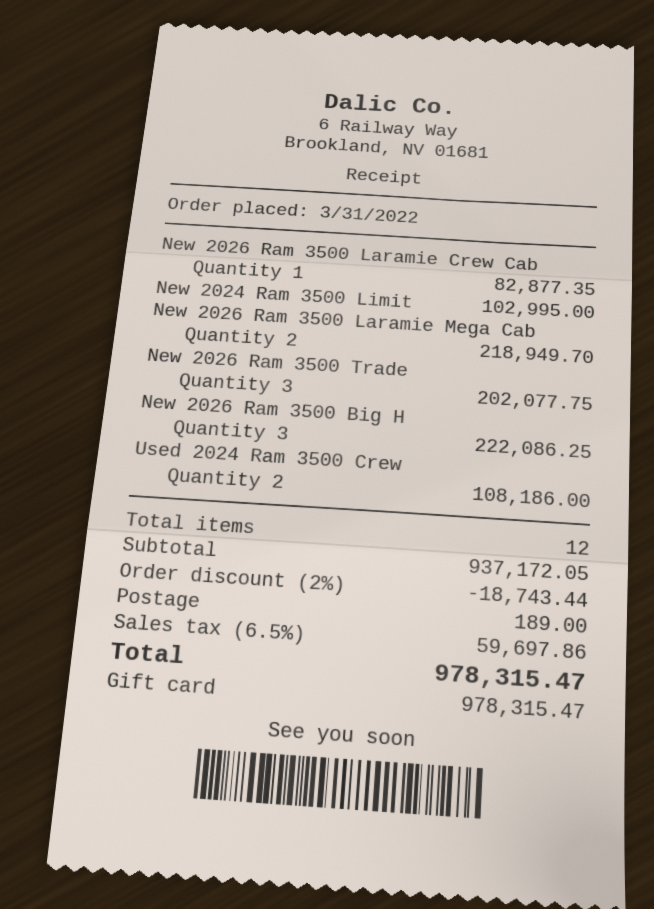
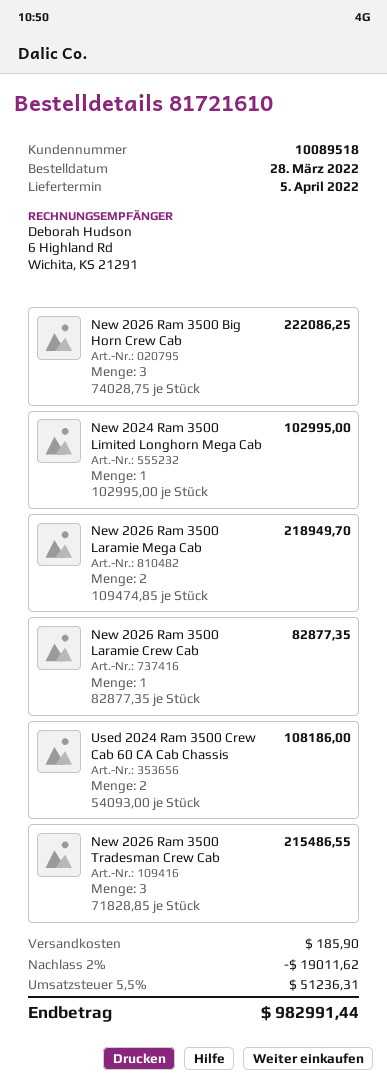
order date: 2022-03-31 -> 2022-03-28
New 2026 Ram 3500 Trade: 3 for 202077.75 -> 3 for 215486.55
discount: 2% = 18743.44 -> 2% = 19011.62
shipping: 189.00 -> 185.90
tax: 6.5% = 59697.86 -> 5.5% = 51236.31
total: 978315.47 -> 982991.44

